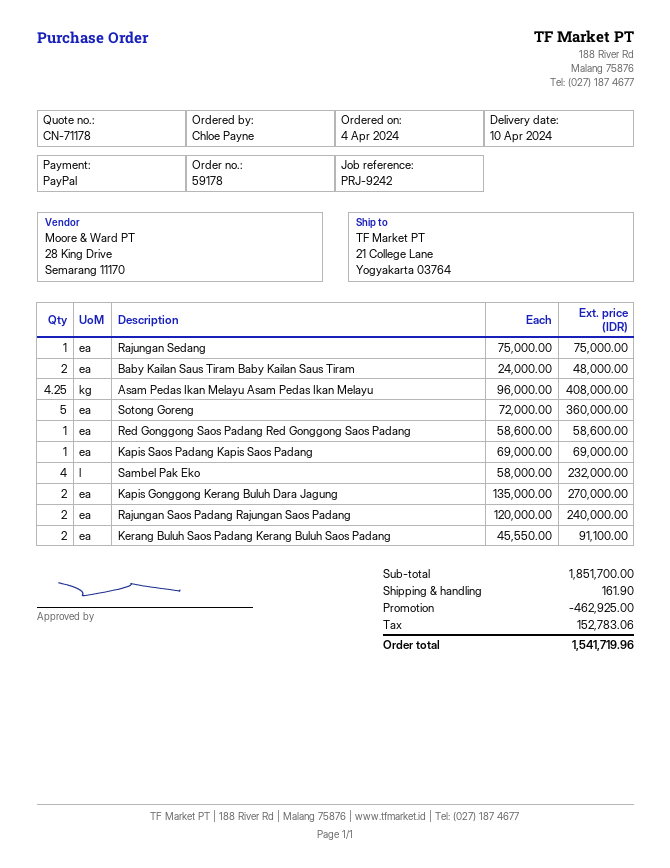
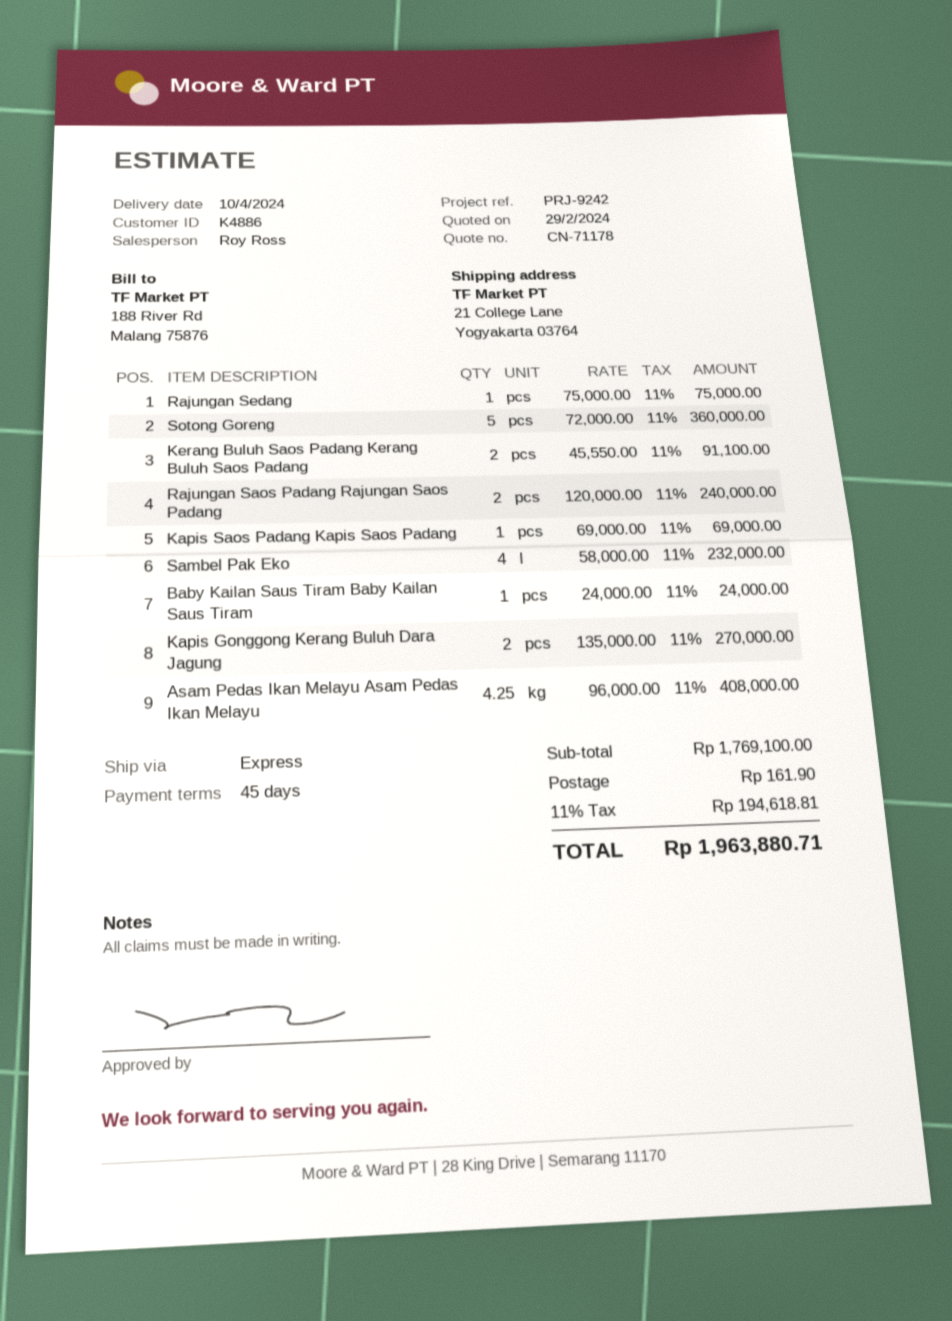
Baby Kailan Saus Tiram Baby Kailan Saus Tiram: 2 x 24000.00 = 48000.00 -> 1 x 24000.00 = 24000.00
Red Gonggong Saos Padang Red Gonggong Saos Padang: 1 x 58600.00 = 58600.00 -> none
subtotal: 1851700.00 -> 1769100.00
discount: 462925.00 -> none
tax: 152783.06 -> 194618.81
total: 1541719.96 -> 1963880.71

